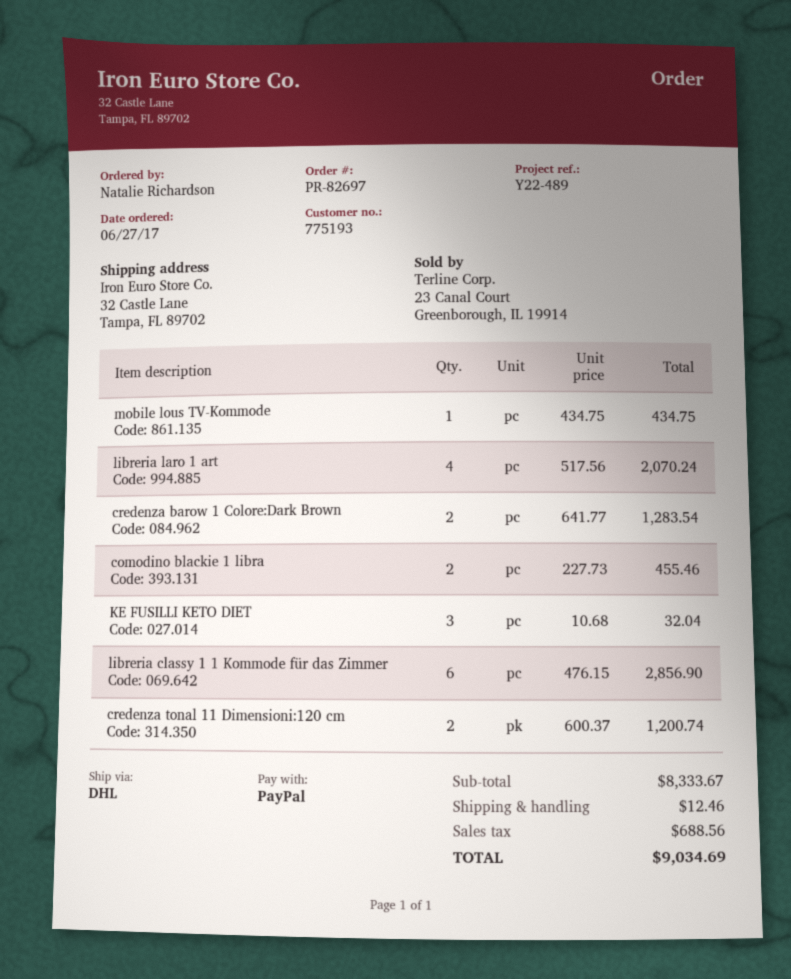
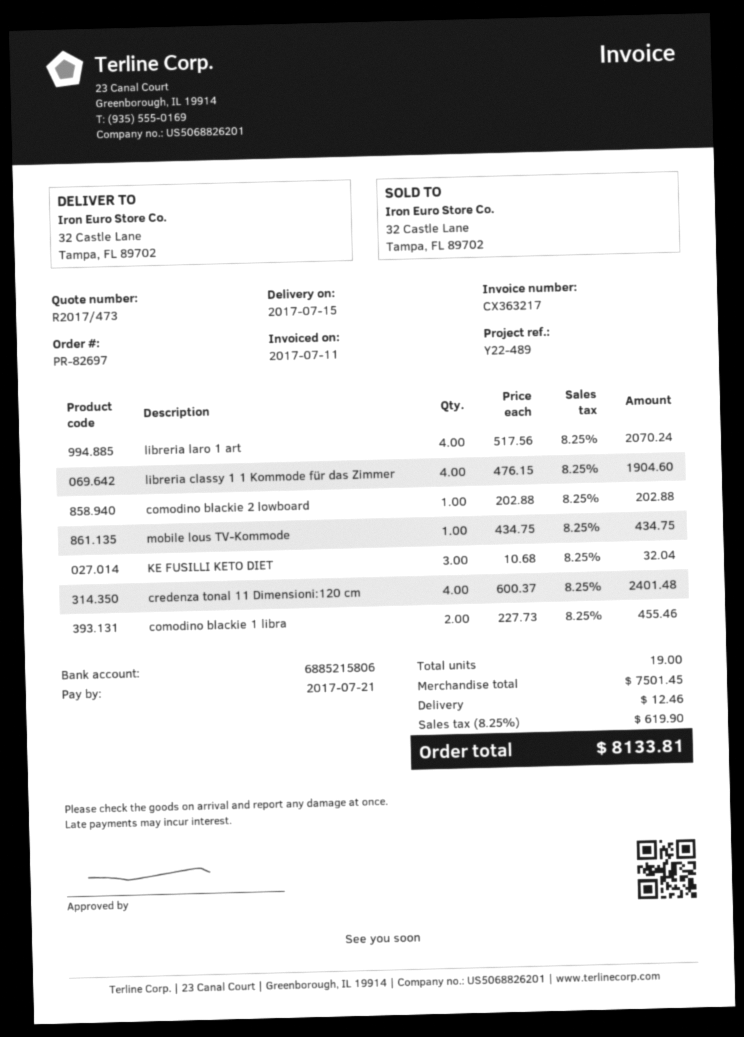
credenza barow 1 Colore:Dark Brown: 2 x 641.77 = 1283.54 -> none
libreria classy 1 1 Kommode für das Zimmer: 6 x 476.15 = 2856.90 -> 4 x 476.15 = 1904.60
credenza tonal 11 Dimensioni:120 cm: 2 x 600.37 = 1200.74 -> 4 x 600.37 = 2401.48
comodino blackie 2 lowboard: none -> 1 x 202.88 = 202.88
subtotal: 8333.67 -> 7501.45
tax: 688.56 -> 619.90
total: 9034.69 -> 8133.81

